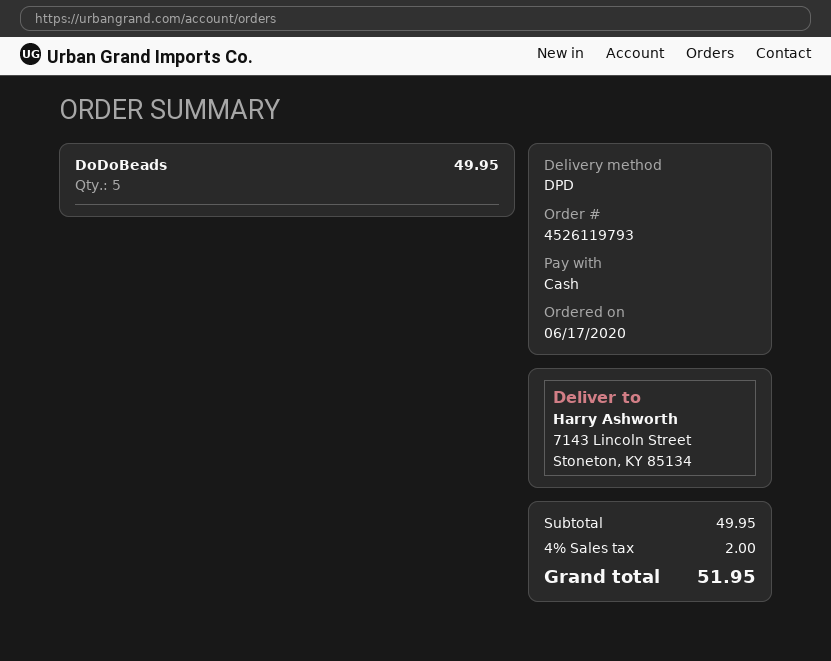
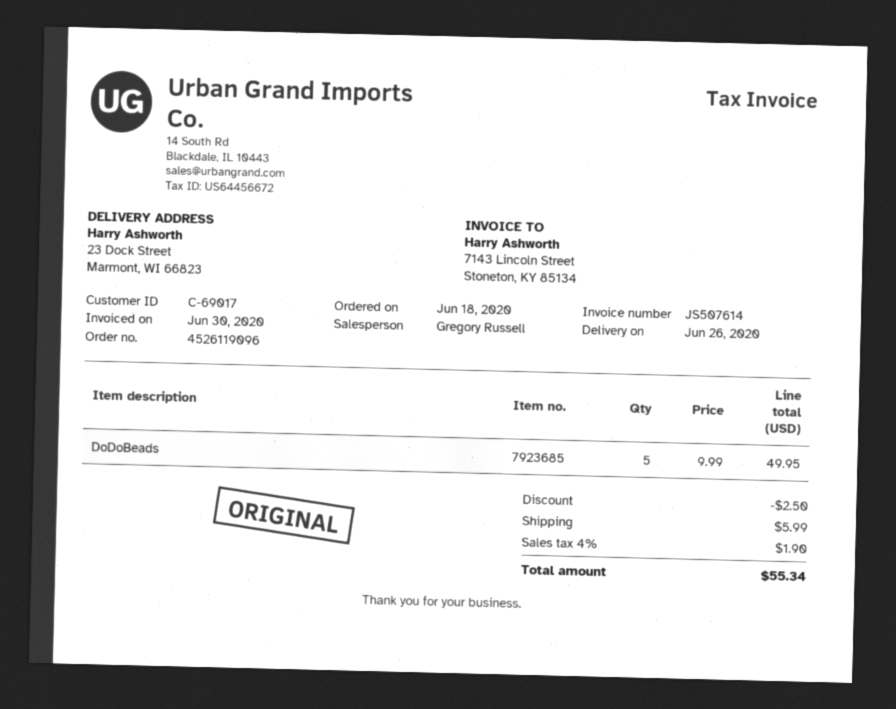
order number: 4526119793 -> 4526119096
order date: 2020-06-17 -> 2020-06-18
ship to: 7143 Lincoln Street, Stoneton, KY 85134 -> 23 Dock Street, Marmont, WI 66823
discount: none -> 2.50
shipping: none -> 5.99
tax: 4% = 2.00 -> 4% = 1.90
total: 51.95 -> 55.34

